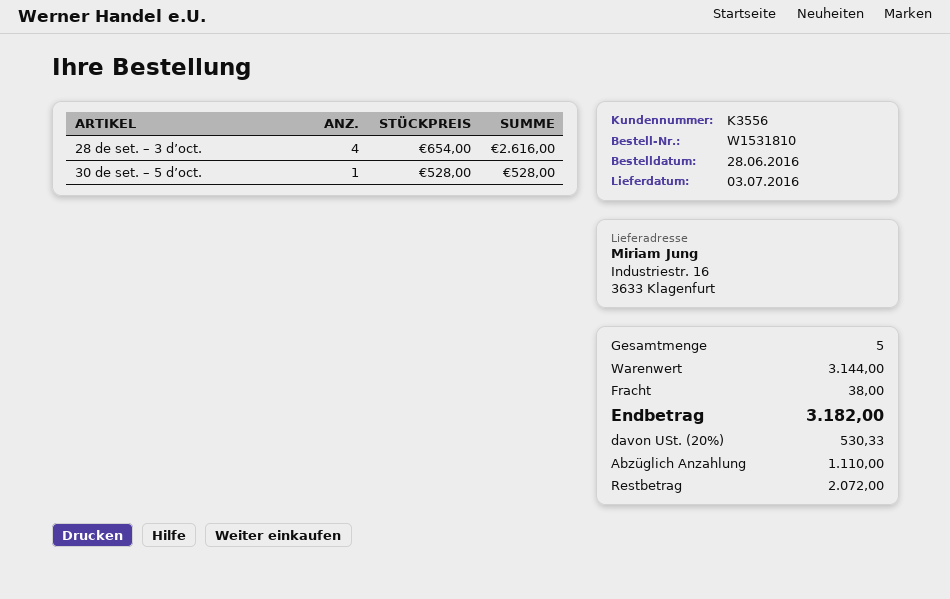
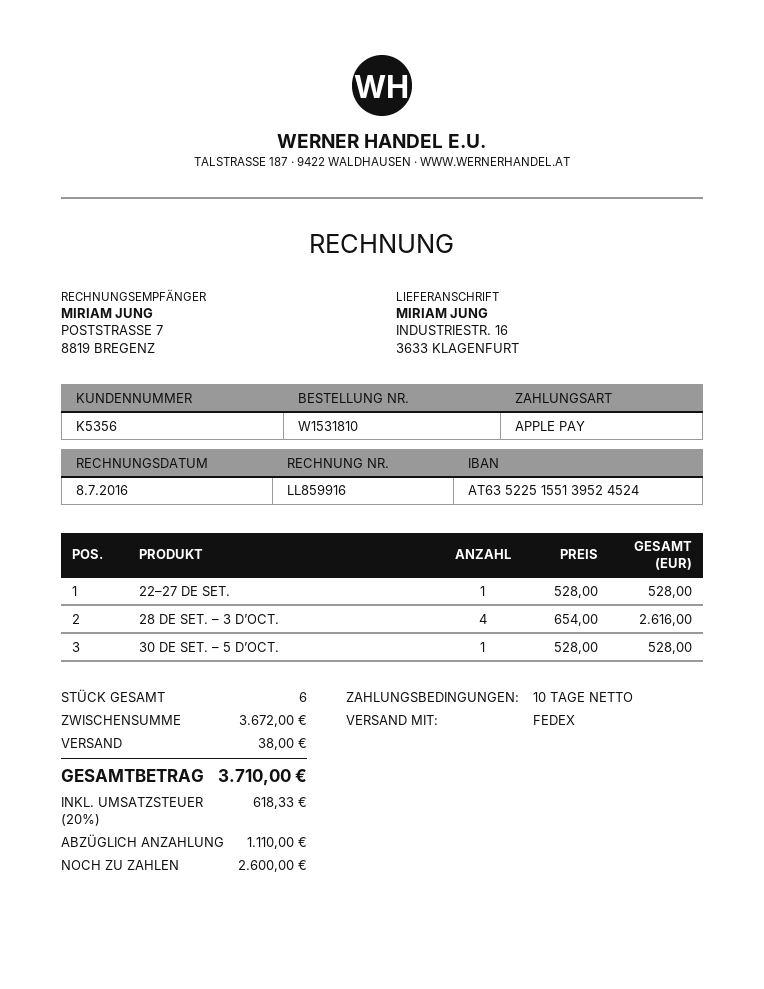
customer number: K3556 -> K5356
22–27 DE SET.: none -> 1 x 528.00 = 528.00
total quantity: 5 -> 6
subtotal: 3144.00 -> 3672.00
tax: 20% = 530.33 -> 20% = 618.33
total: 3182.00 -> 3710.00
balance: 2072.00 -> 2600.00

